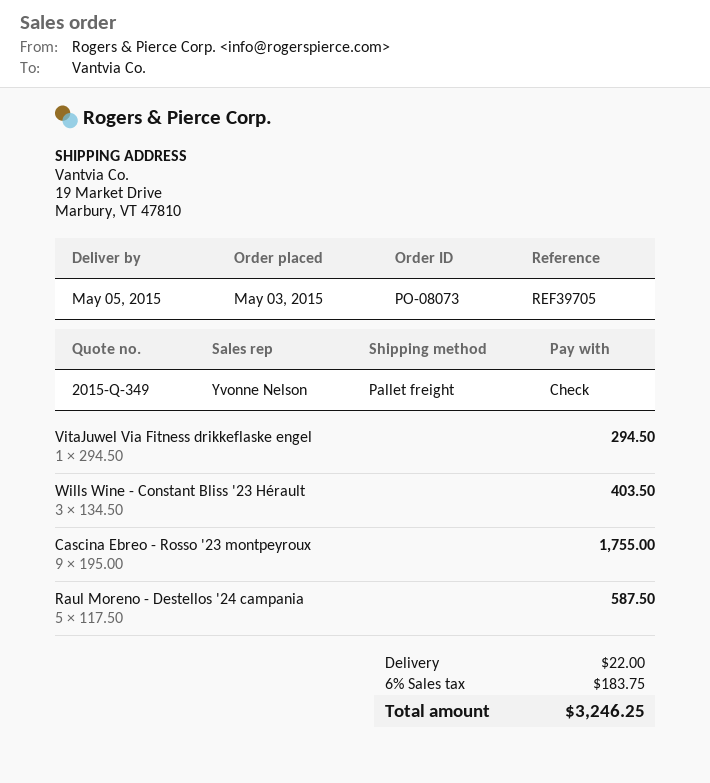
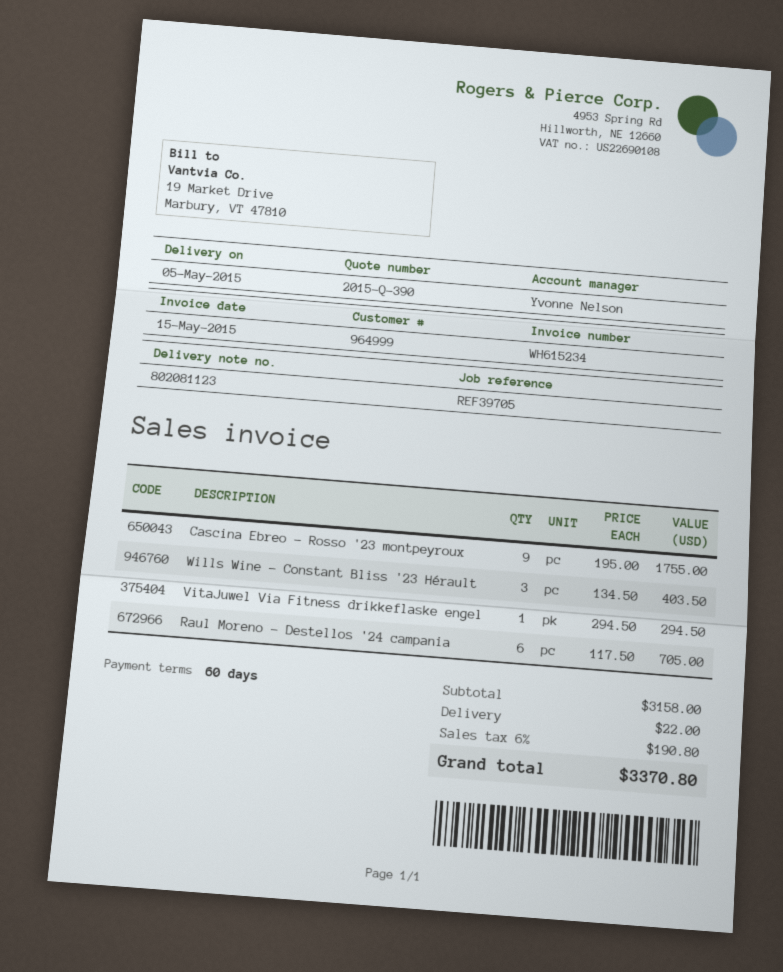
quote number: 2015-Q-349 -> 2015-Q-390
Raul Moreno - Destellos '24 campania: 5 x 117.50 = 587.50 -> 6 x 117.50 = 705.00
tax: 6% = 183.75 -> 6% = 190.80
total: 3246.25 -> 3370.80

